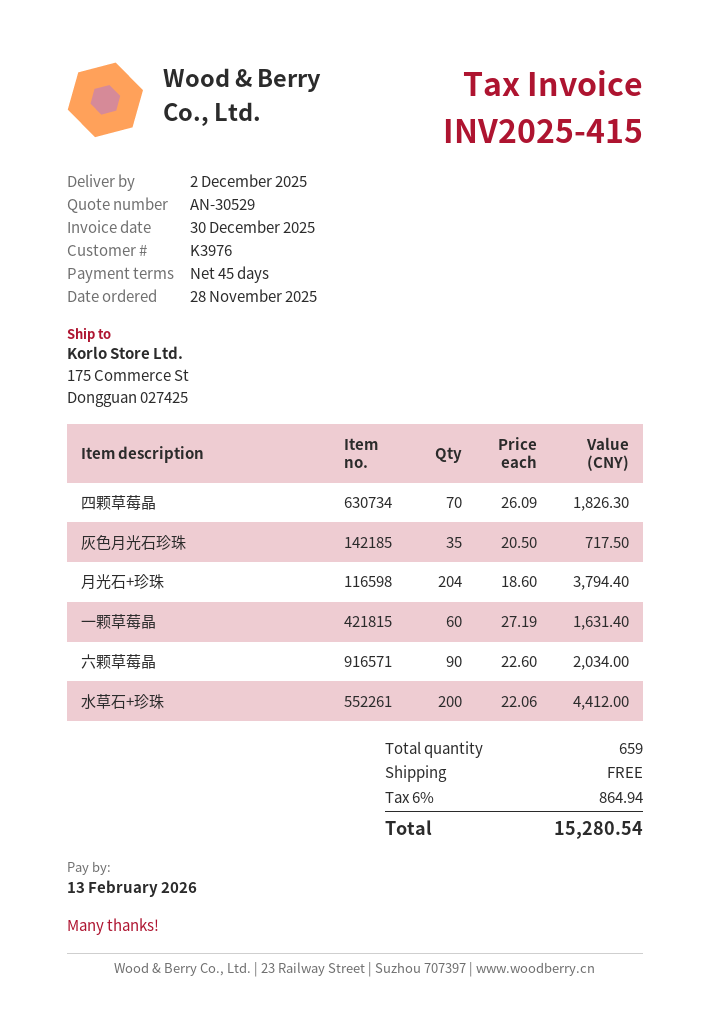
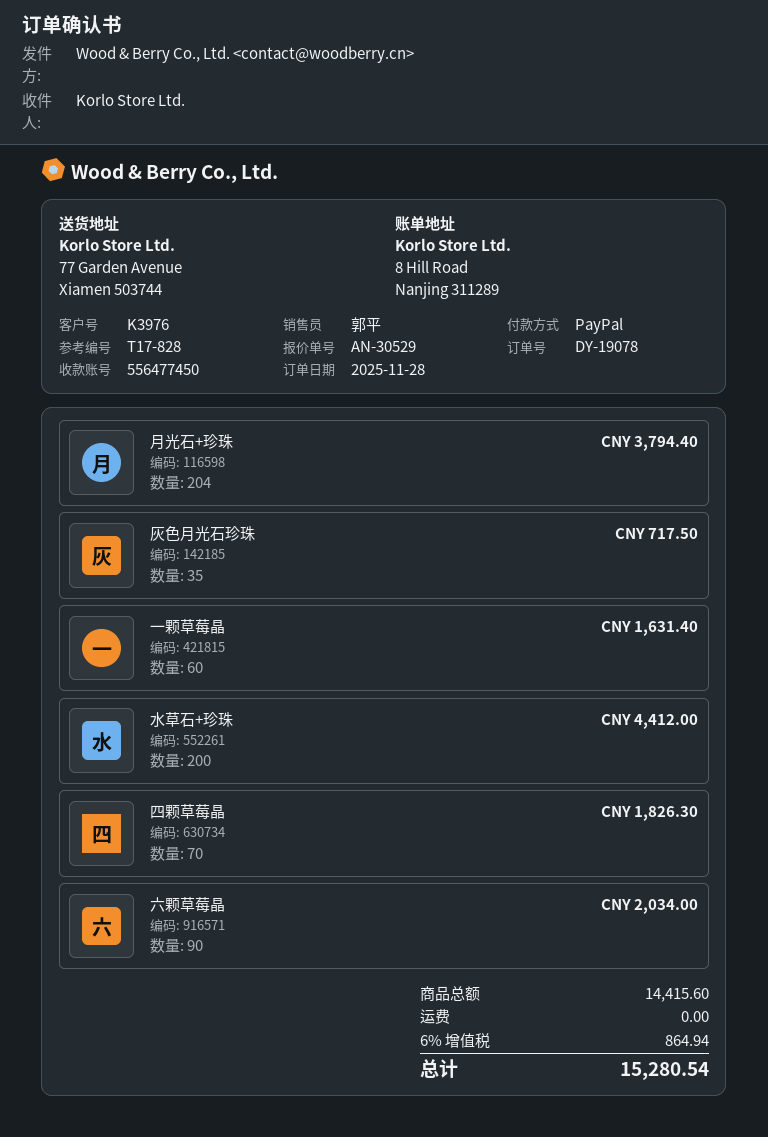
ship to: 175 Commerce St, Dongguan 027425 -> 77 Garden Avenue, Xiamen 503744

